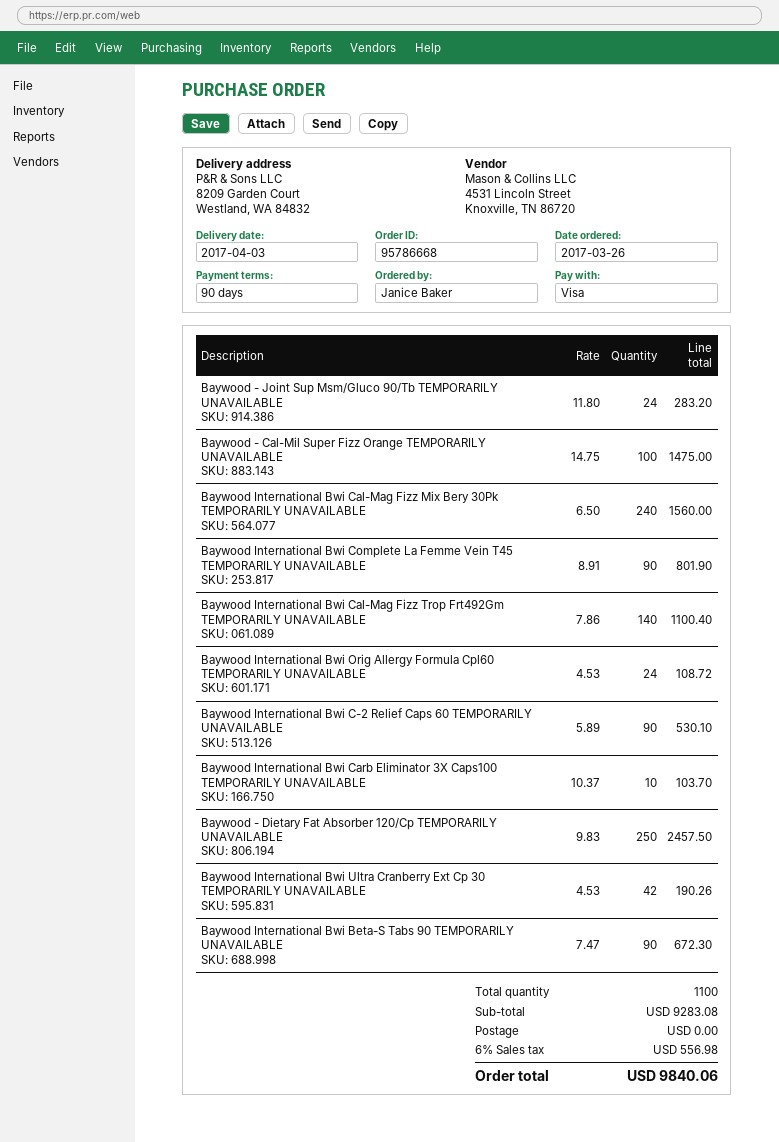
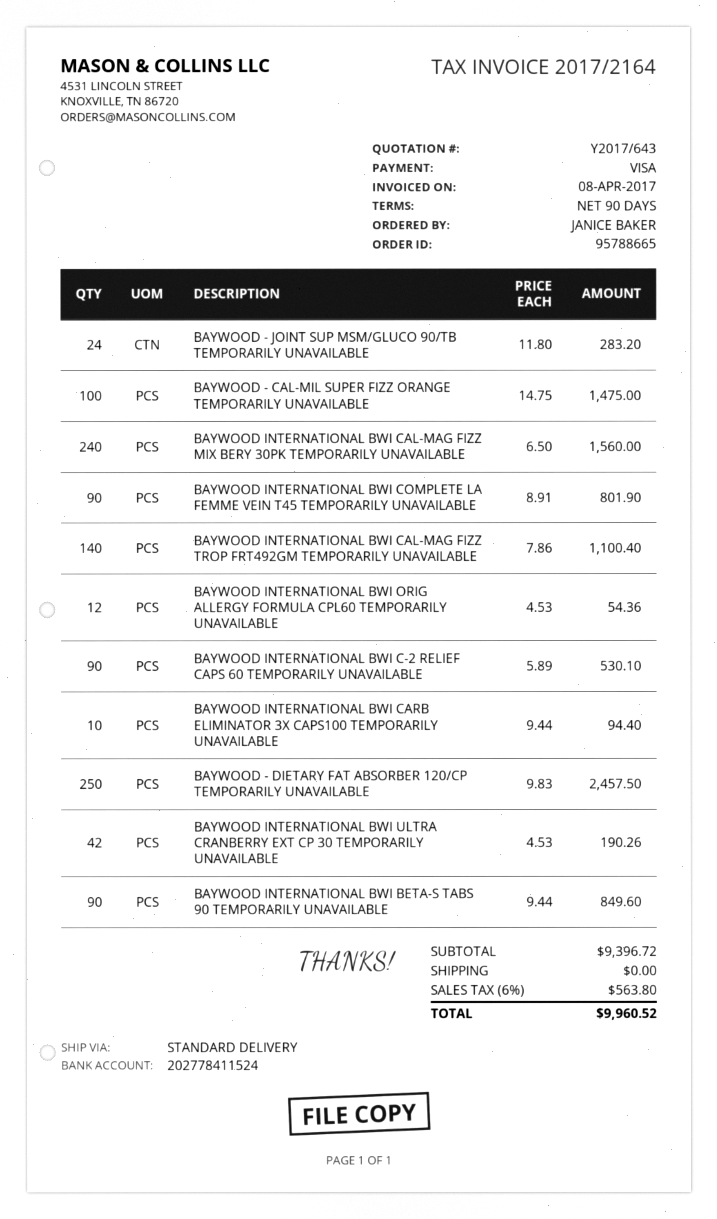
order number: 95786668 -> 95788665
Baywood International Bwi Orig Allergy Formula Cpl60 TEMPORARILY UNAVAILABLE: 24 x 4.53 = 108.72 -> 12 x 4.53 = 54.36
Baywood International Bwi Carb Eliminator 3X Caps100 TEMPORARILY UNAVAILABLE: 10 x 10.37 = 103.70 -> 10 x 9.44 = 94.40
Baywood International Bwi Beta-S Tabs 90 TEMPORARILY UNAVAILABLE: 90 x 7.47 = 672.30 -> 90 x 9.44 = 849.60
subtotal: 9283.08 -> 9396.72
tax: 6% = 556.98 -> 6% = 563.80
total: 9840.06 -> 9960.52

